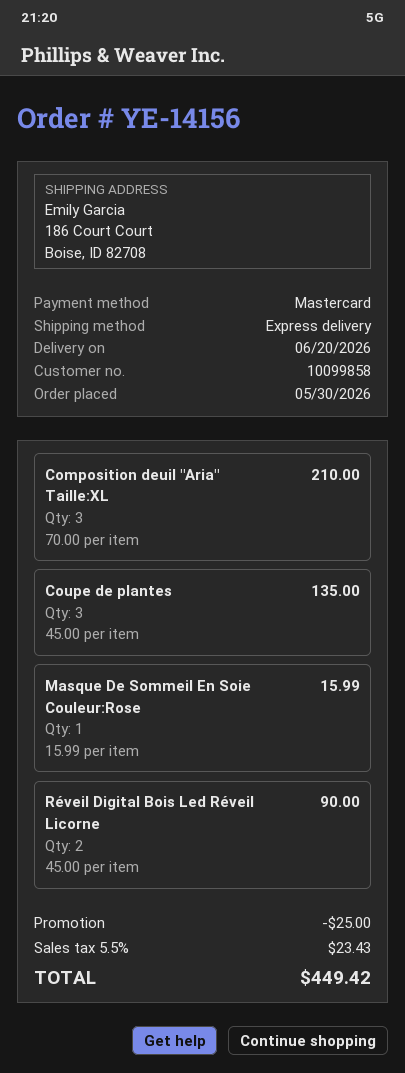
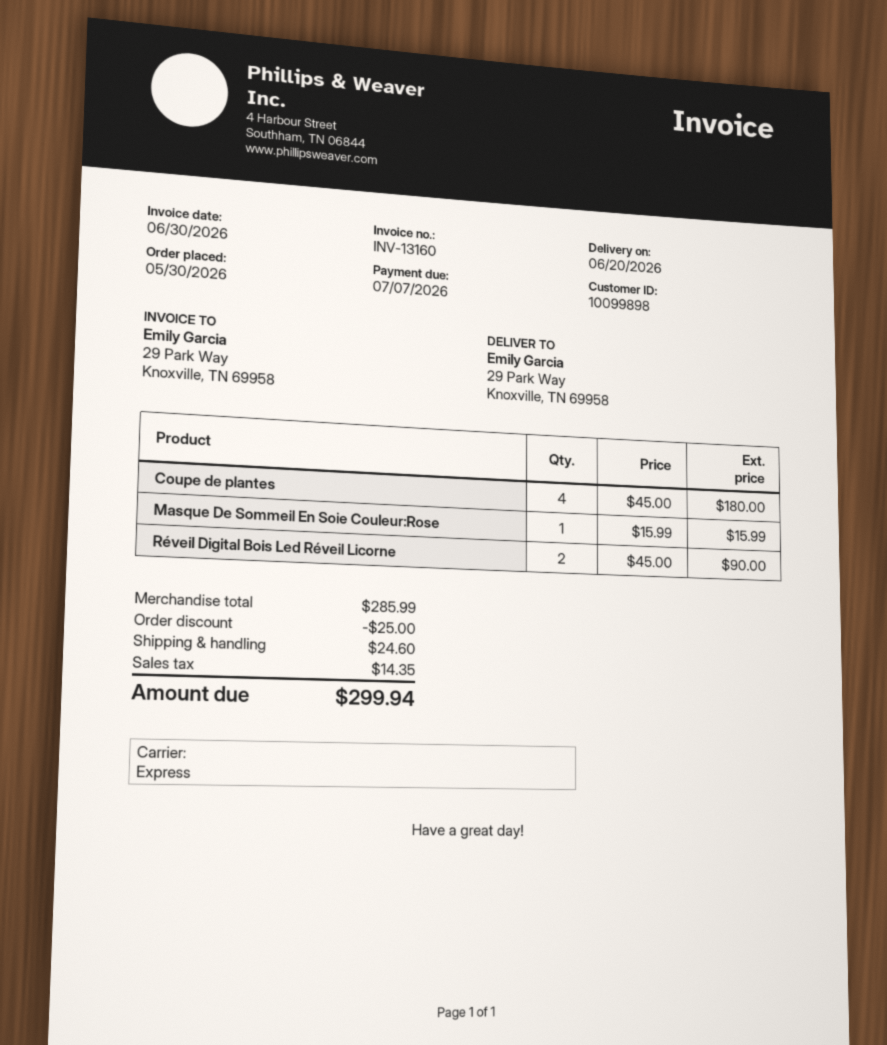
customer number: 10099858 -> 10099898
ship to: 186 Court Court, Boise, ID 82708 -> 29 Park Way, Knoxville, TN 69958
Composition deuil "Aria" Taille:XL: 3 x 70.00 = 210.00 -> none
Coupe de plantes: 3 x 45.00 = 135.00 -> 4 x 45.00 = 180.00
shipping: none -> 24.60
tax: 23.43 -> 14.35
total: 449.42 -> 299.94

